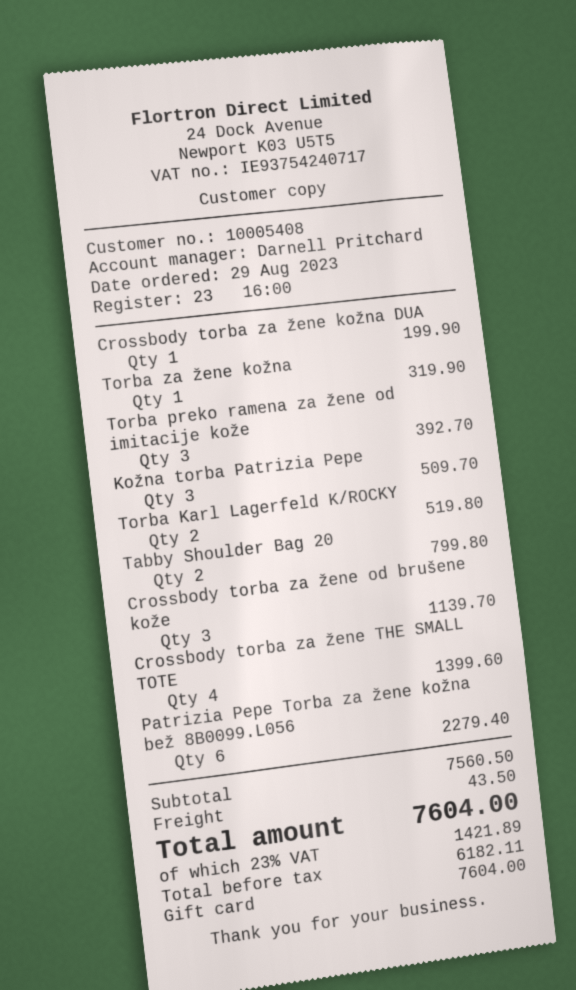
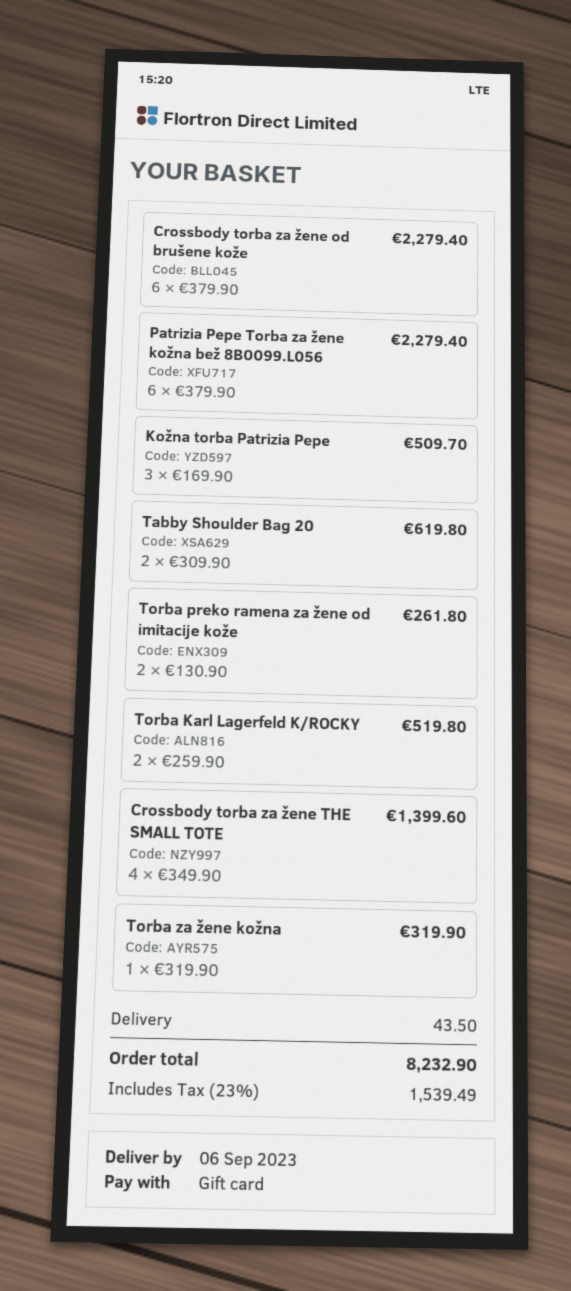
Crossbody torba za žene kožna DUA: 1 for 199.90 -> none
Torba preko ramena za žene od imitacije kože: 3 for 392.70 -> 2 for 261.80
Tabby Shoulder Bag 20: 2 for 799.80 -> 2 for 619.80
Crossbody torba za žene od brušene kože: 3 for 1139.70 -> 6 for 2279.40
tax: 23% = 1421.89 -> 23% = 1539.49
total: 7604.00 -> 8232.90

